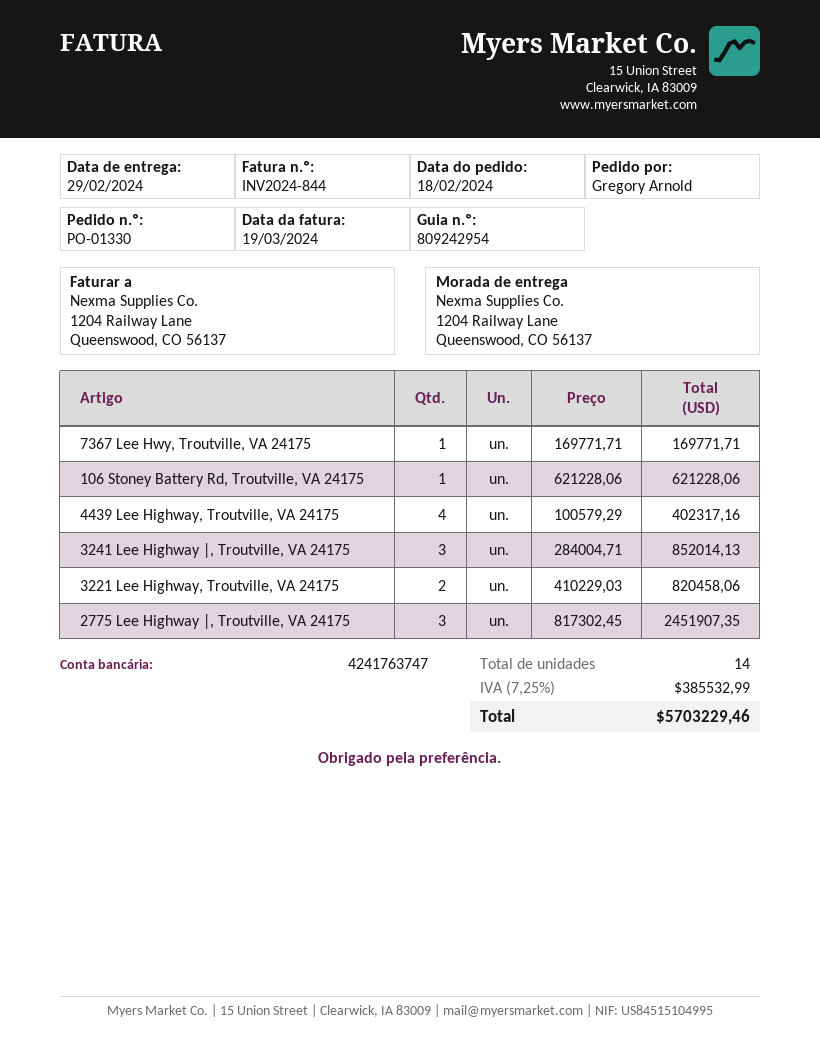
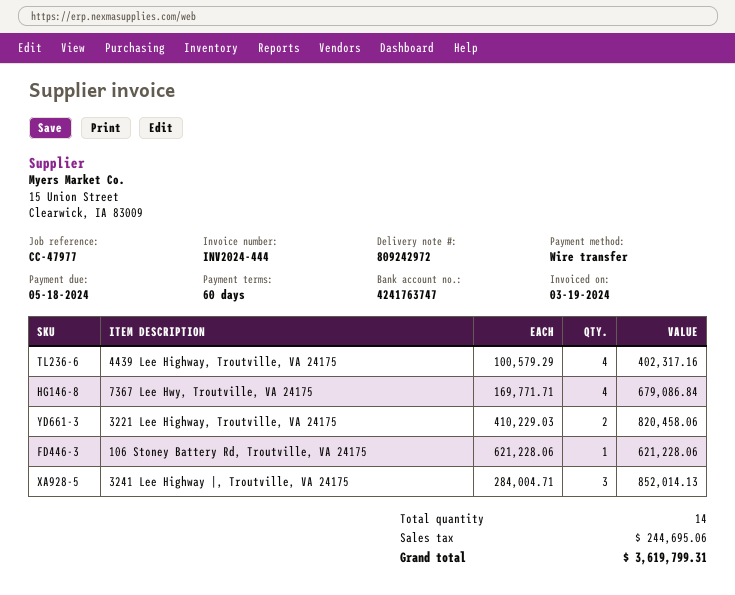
delivery note number: 809242954 -> 809242972
invoice number: INV2024-844 -> INV2024-444
7367 Lee Hwy, Troutville, VA 24175: 1 x 169771.71 = 169771.71 -> 4 x 169771.71 = 679086.84
2775 Lee Highway |, Troutville, VA 24175: 3 x 817302.45 = 2451907.35 -> none
tax: 385532.99 -> 244695.06
total: 5703229.46 -> 3619799.31

